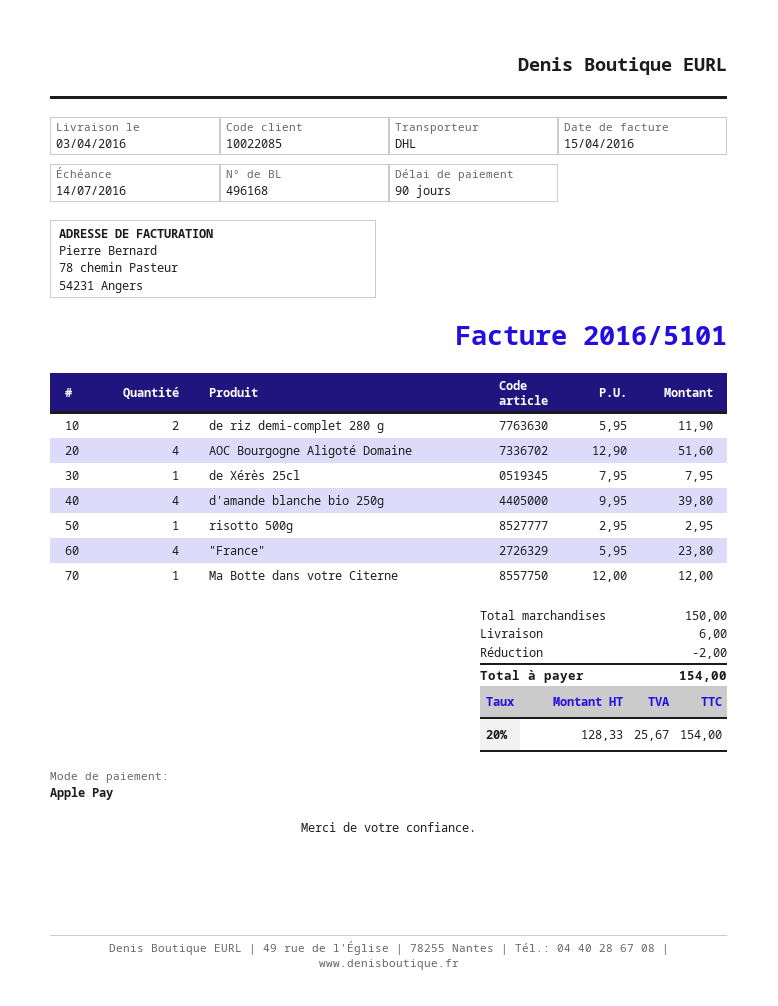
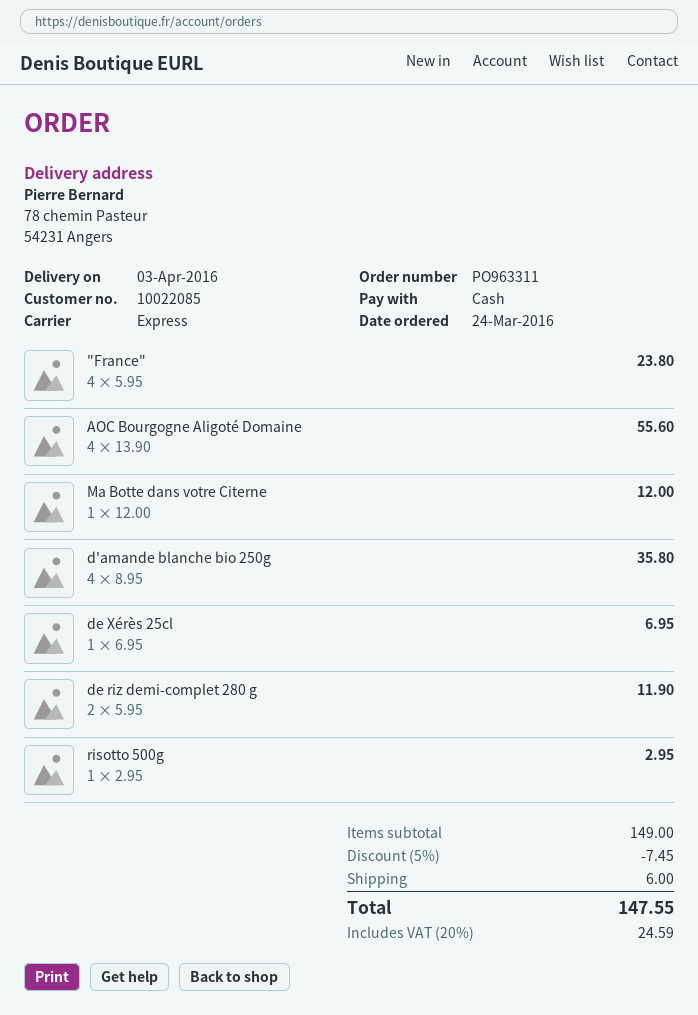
payment method: Apple Pay -> cash
shipping method: DHL -> express
AOC Bourgogne Aligoté Domaine: 4 x 12.90 = 51.60 -> 4 x 13.90 = 55.60
de Xérès 25cl: 1 x 7.95 = 7.95 -> 1 x 6.95 = 6.95
d'amande blanche bio 250g: 4 x 9.95 = 39.80 -> 4 x 8.95 = 35.80
subtotal: 150.00 -> 149.00
discount: 2.00 -> 7.45
tax: 20% = 25.67 -> 20% = 24.59
total: 154.00 -> 147.55

